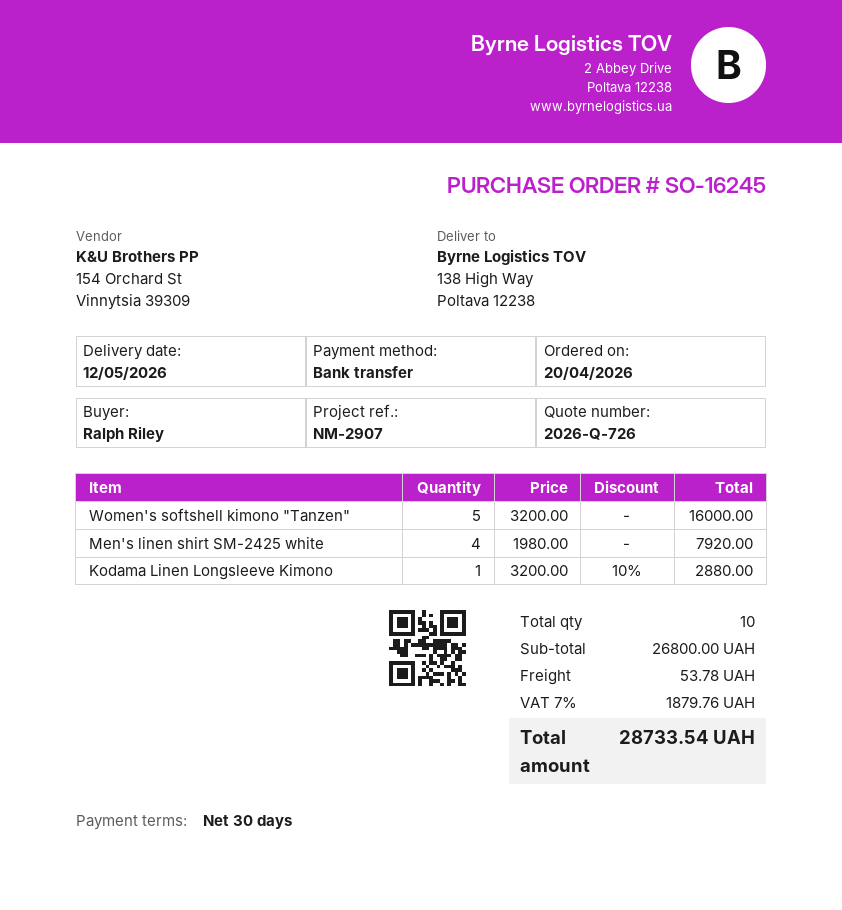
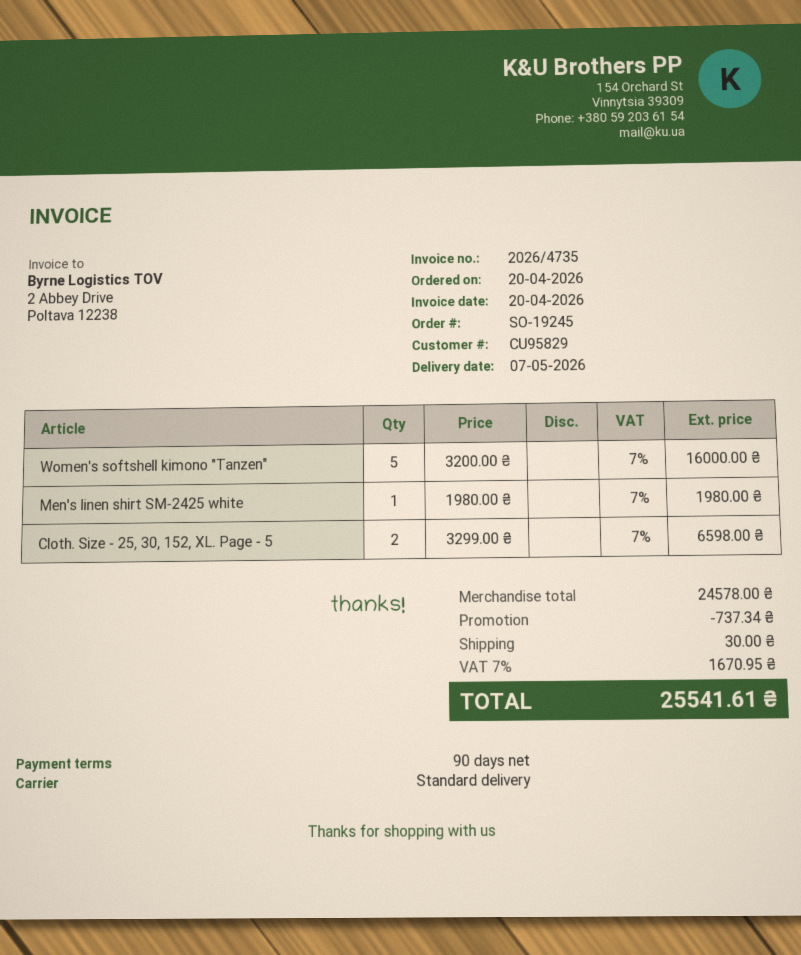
order number: SO-16245 -> SO-19245
delivery date: 2026-05-12 -> 2026-05-07
payment terms: 30 days -> 90 days
Men's linen shirt SM-2425 white: 4 x 1980.00 = 7920.00 -> 1 x 1980.00 = 1980.00
Kodama Linen Longsleeve Kimono: 1 x 3200.00 - 10% = 2880.00 -> none
Cloth. Size - 25, 30, 152, XL. Page - 5: none -> 2 x 3299.00 = 6598.00
subtotal: 26800.00 -> 24578.00
discount: none -> 737.34
shipping: 53.78 -> 30.00
tax: 7% = 1879.76 -> 7% = 1670.95
total: 28733.54 -> 25541.61

